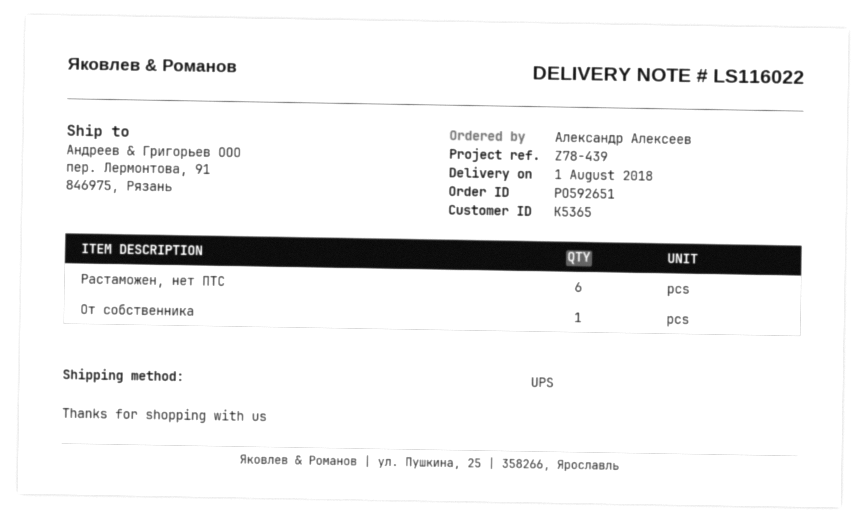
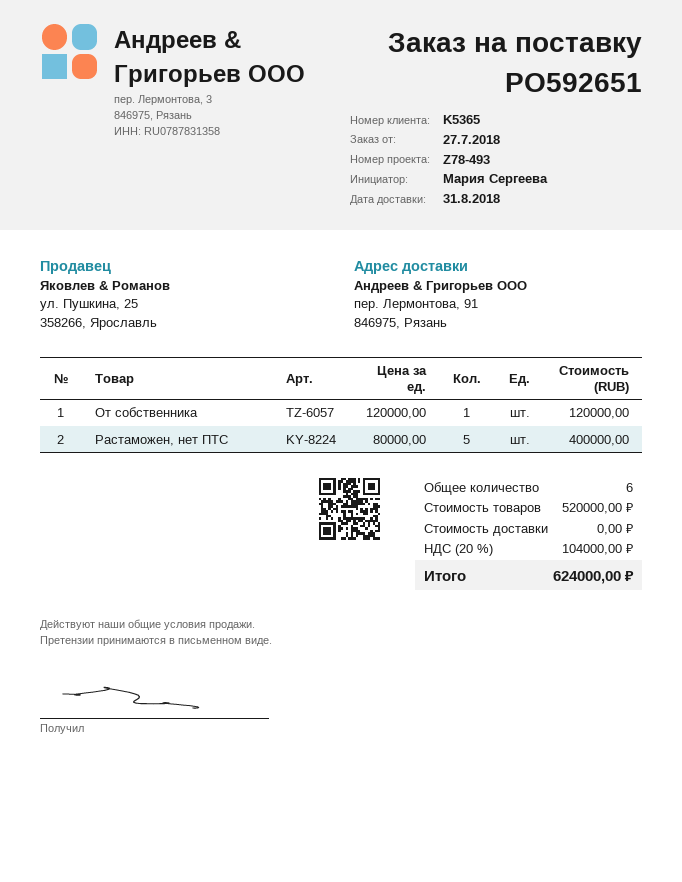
delivery date: 2018-08-01 -> 2018-08-31
reference: Z78-439 -> Z78-493
ordered by: Александр Алексеев -> Мария Сергеева
Растаможен, нет ПТС: 6 -> 5

